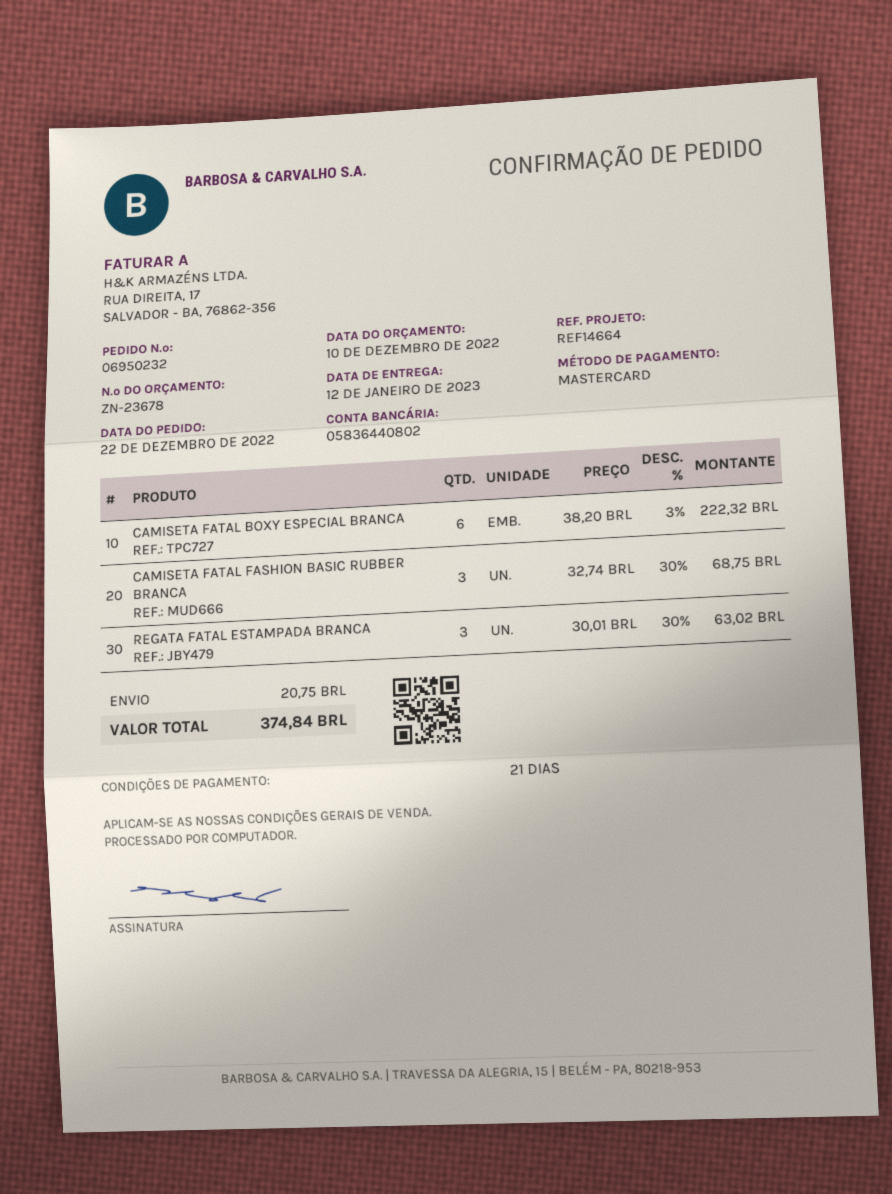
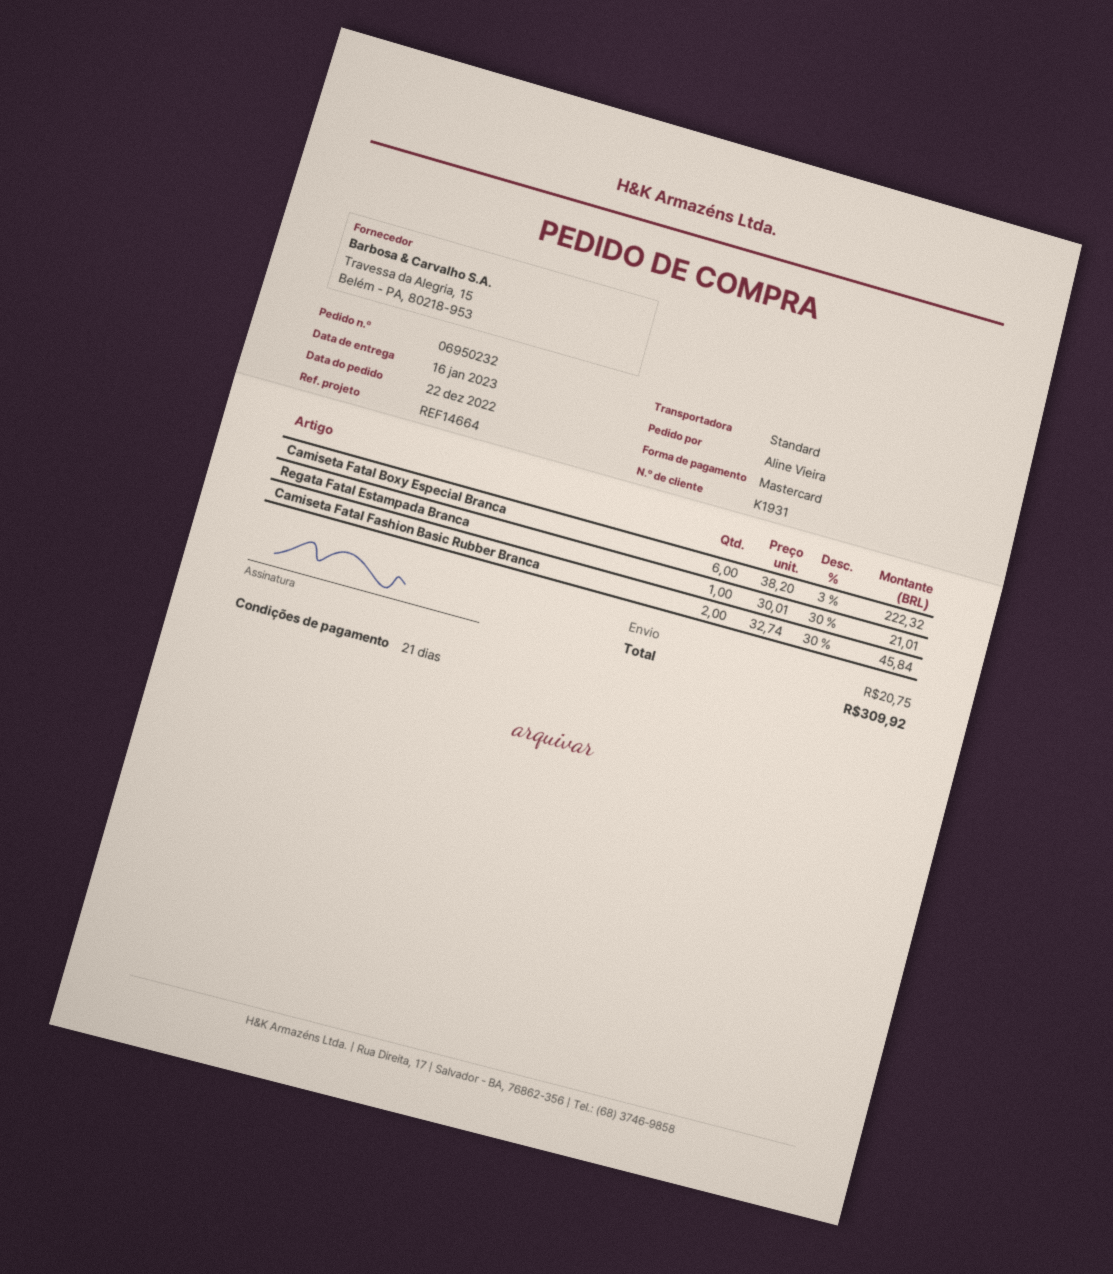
delivery date: 2023-01-12 -> 2023-01-16
CAMISETA FATAL FASHION BASIC RUBBER BRANCA: 3 x 32.74 - 30% = 68.75 -> 2 x 32.74 - 30% = 45.84
REGATA FATAL ESTAMPADA BRANCA: 3 x 30.01 - 30% = 63.02 -> 1 x 30.01 - 30% = 21.01
total: 374.84 -> 309.92

